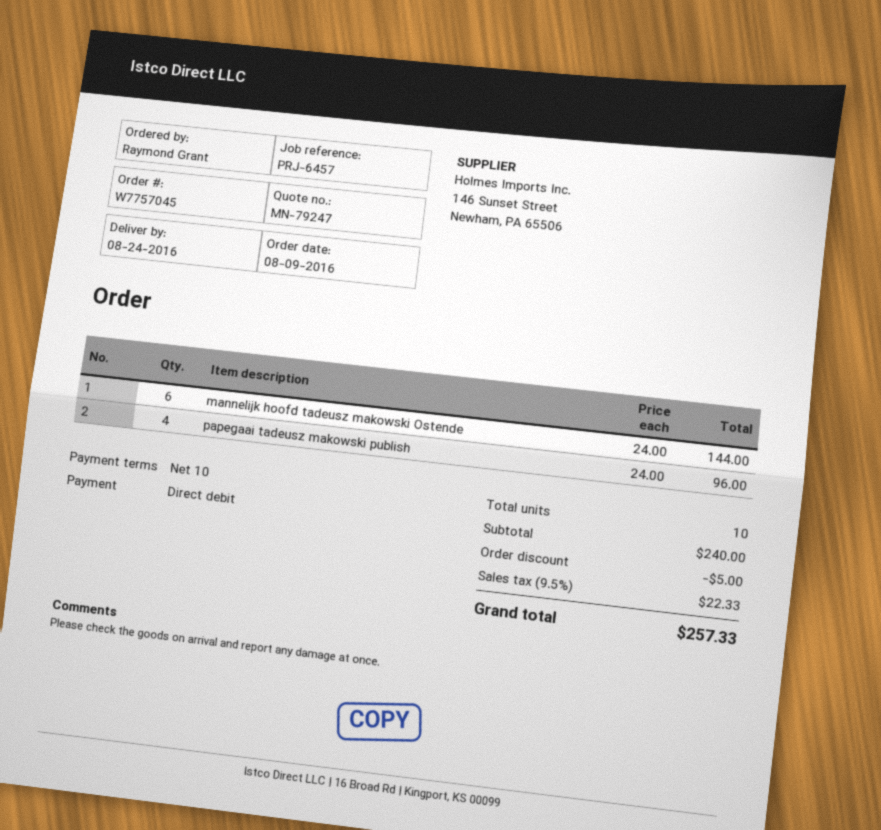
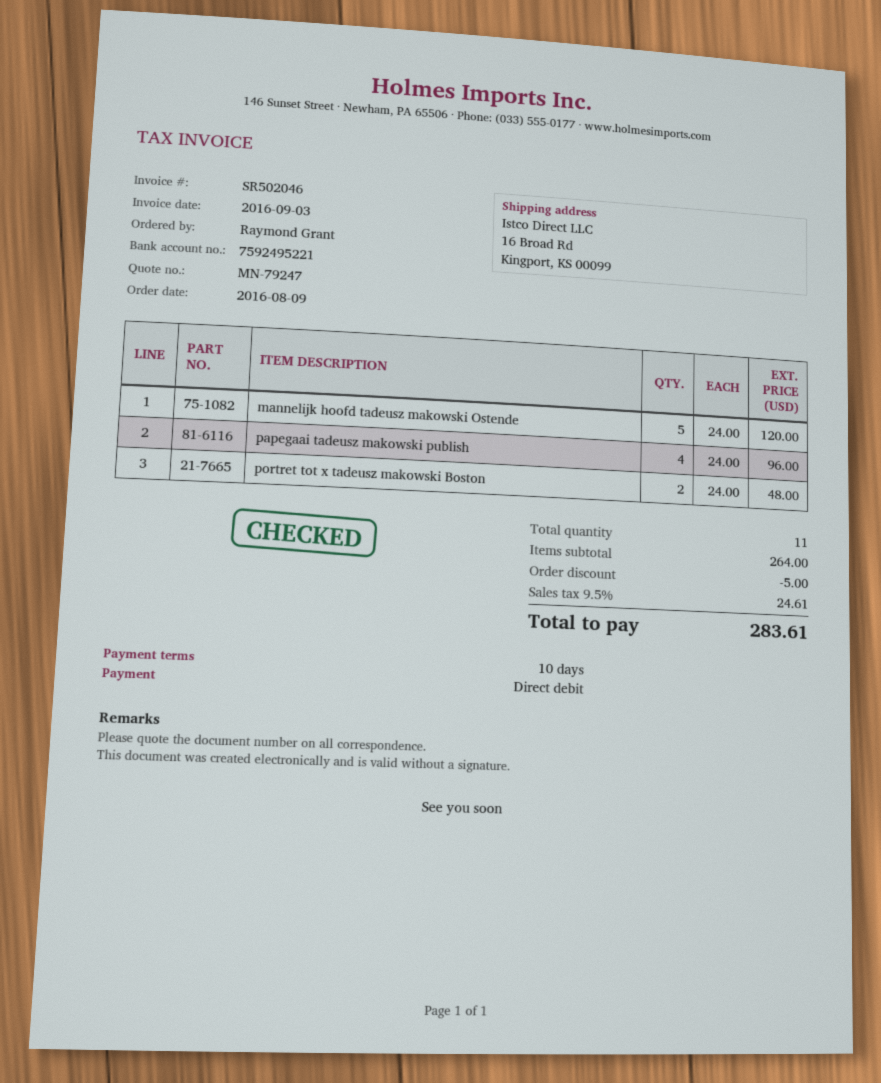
mannelijk hoofd tadeusz makowski Ostende: 6 x 24.00 = 144.00 -> 5 x 24.00 = 120.00
portret tot x tadeusz makowski Boston: none -> 2 x 24.00 = 48.00
total quantity: 10 -> 11
subtotal: 240.00 -> 264.00
tax: 9.5% = 22.33 -> 9.5% = 24.61
total: 257.33 -> 283.61

